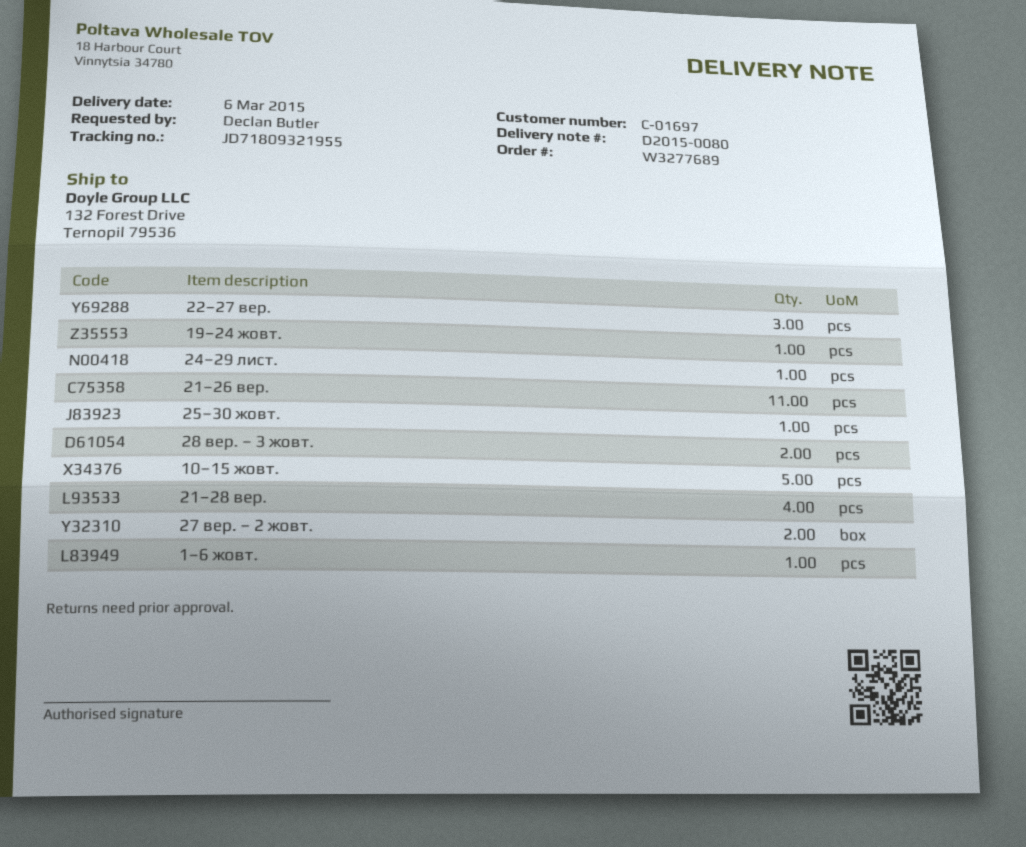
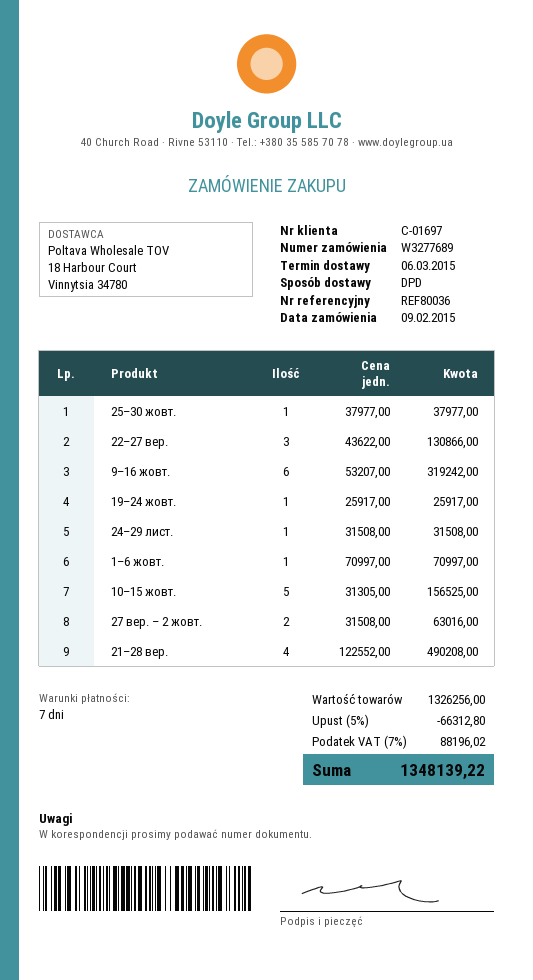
21–26 вер.: 11 -> none
28 вер. – 3 жовт.: 2 -> none
9–16 жовт.: none -> 6

